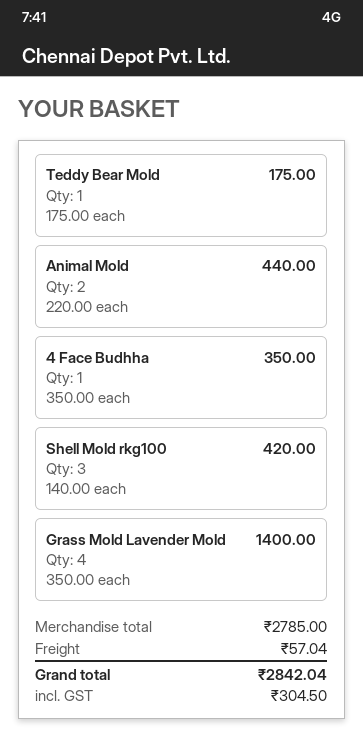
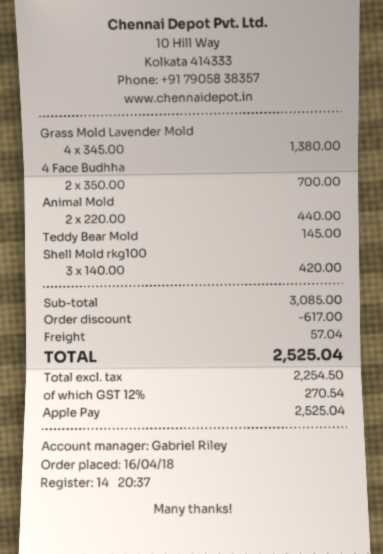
Teddy Bear Mold: 1 x 175.00 = 175.00 -> 1 x 145.00 = 145.00
4 Face Budhha: 1 x 350.00 = 350.00 -> 2 x 350.00 = 700.00
Grass Mold Lavender Mold: 4 x 350.00 = 1400.00 -> 4 x 345.00 = 1380.00
subtotal: 2785.00 -> 3085.00
discount: none -> 617.00
tax: 304.50 -> 270.54
total: 2842.04 -> 2525.04

